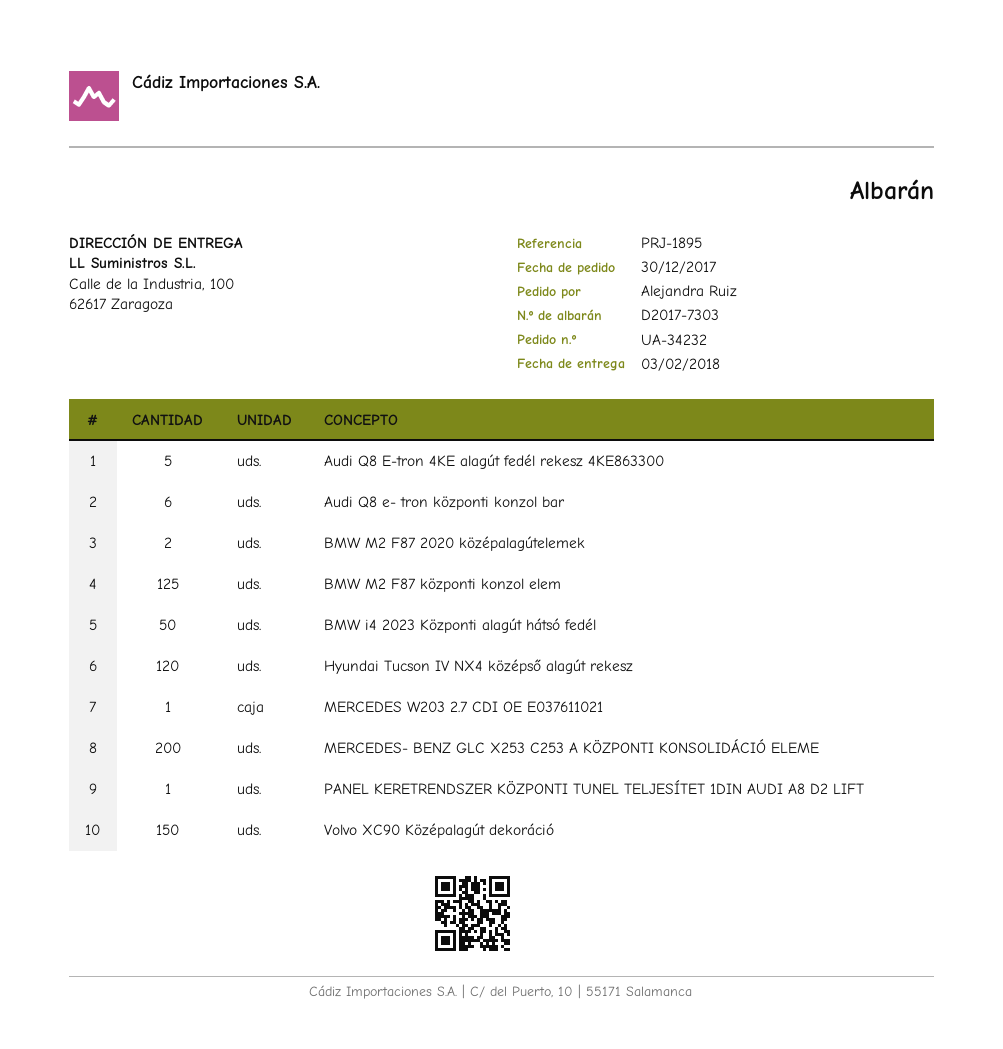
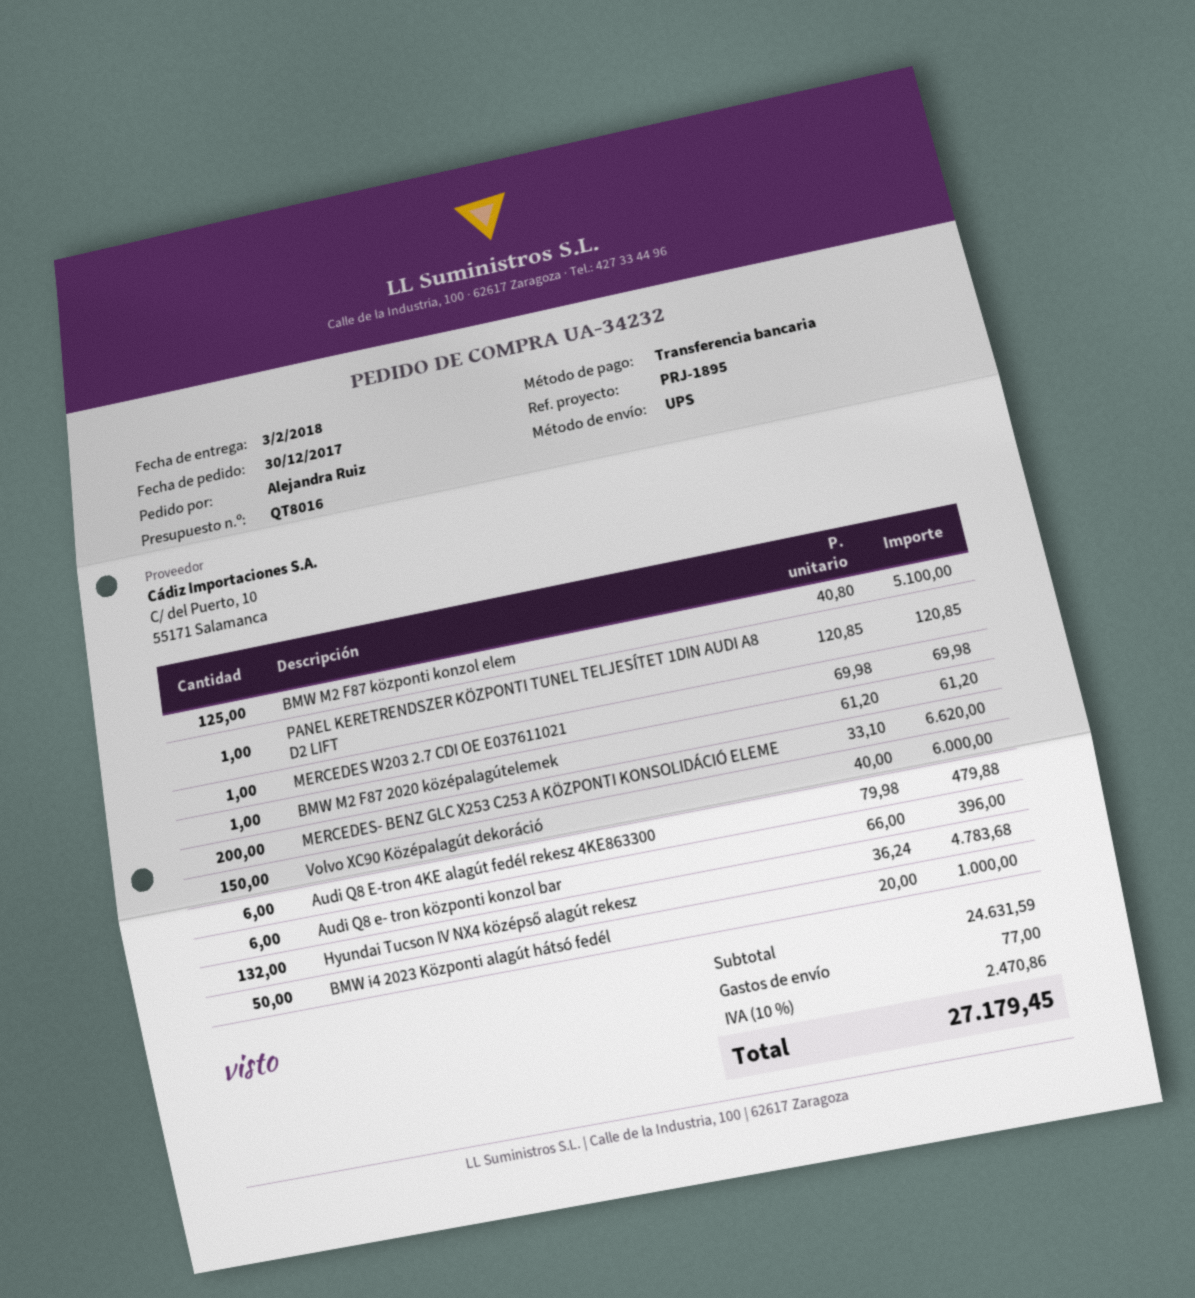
Audi Q8 E-tron 4KE alagút fedél rekesz 4KE863300: 5 -> 6
BMW M2 F87 2020 középalagútelemek: 2 -> 1
Hyundai Tucson IV NX4 középső alagút rekesz: 120 -> 132

